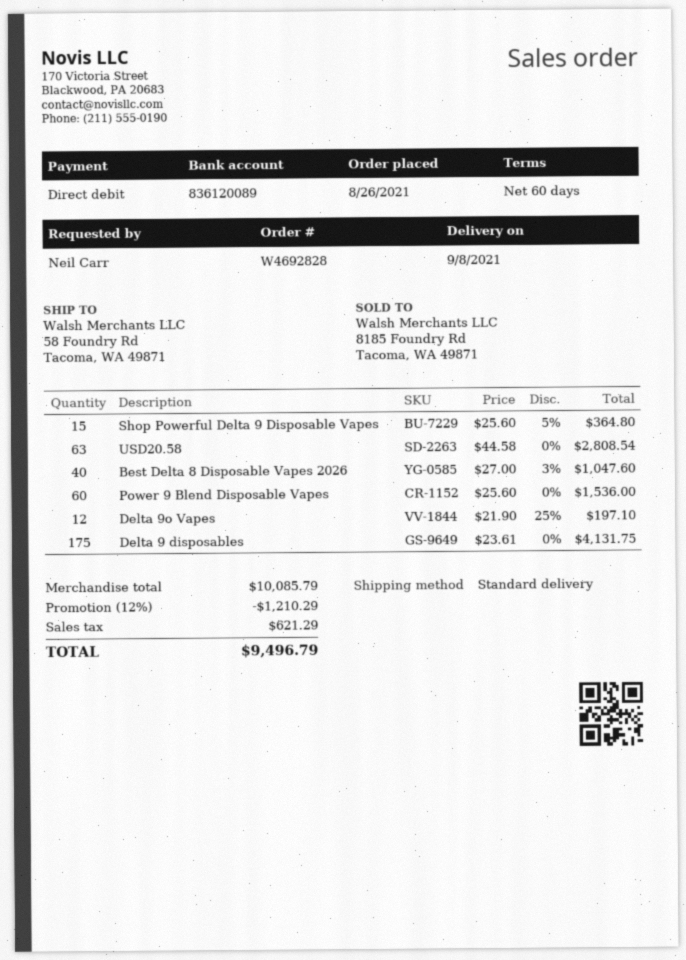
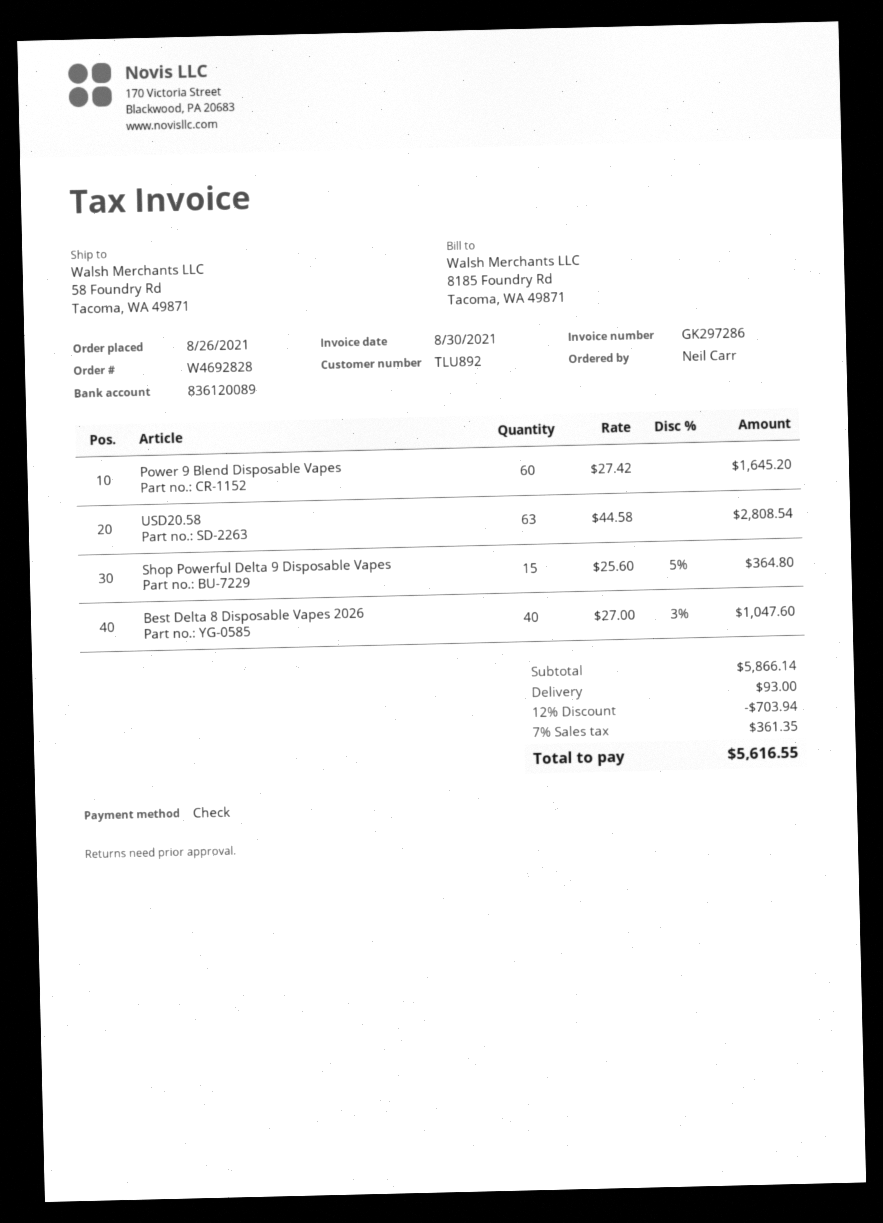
payment method: direct debit -> cheque
Power 9 Blend Disposable Vapes: 60 x 25.60 = 1536.00 -> 60 x 27.42 = 1645.20
Delta 9o Vapes: 12 x 21.90 - 25% = 197.10 -> none
Delta 9 disposables: 175 x 23.61 = 4131.75 -> none
subtotal: 10085.79 -> 5866.14
discount: 12% = 1210.29 -> 12% = 703.94
shipping: none -> 93.00
tax: 621.29 -> 361.35
total: 9496.79 -> 5616.55

